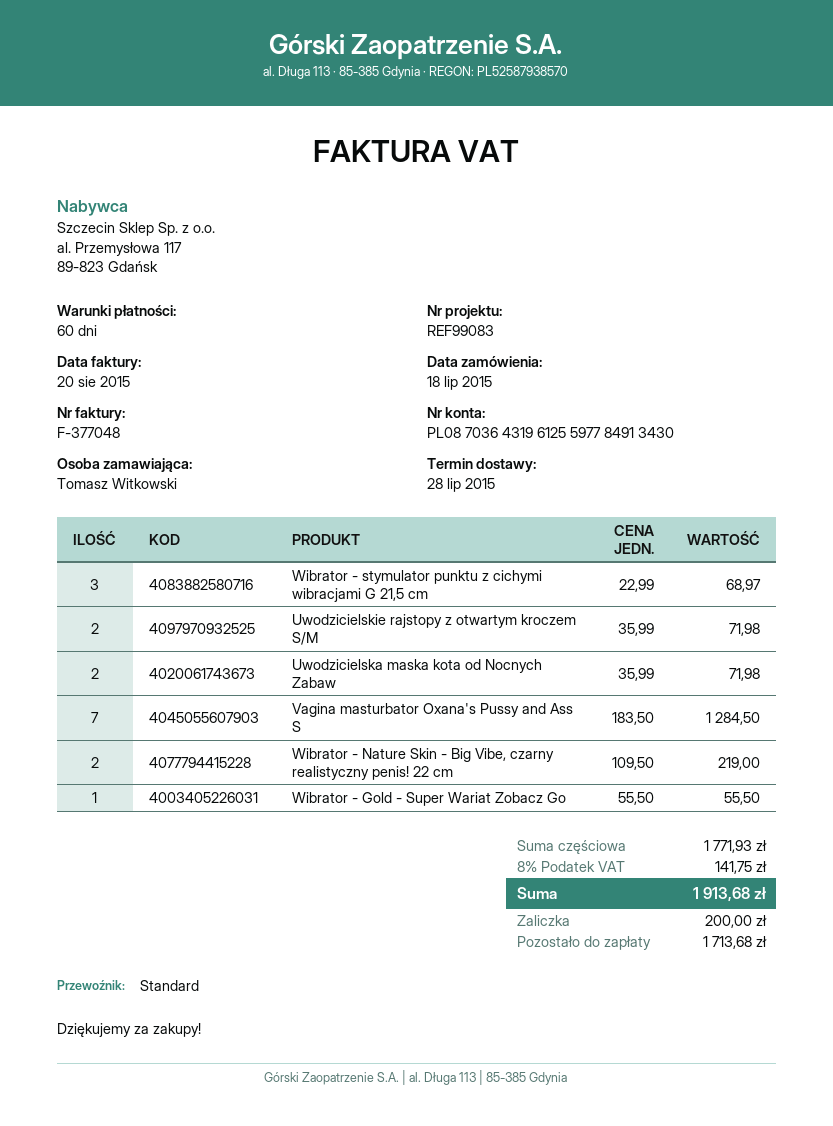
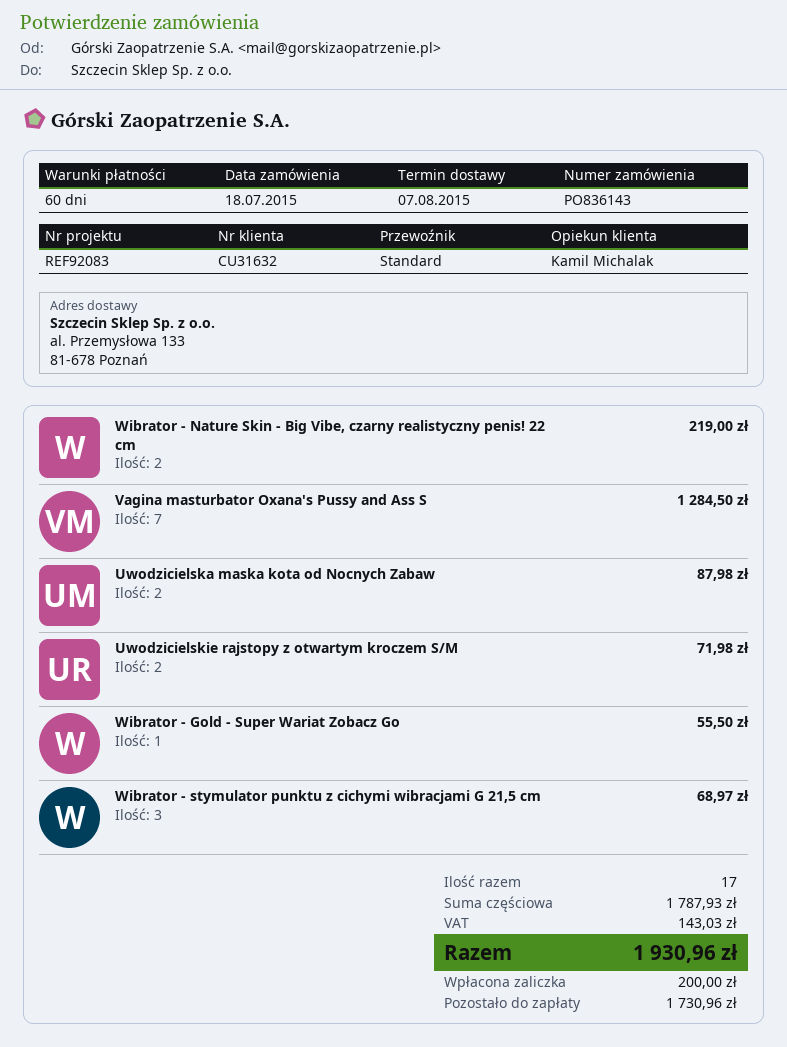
delivery date: 2015-07-28 -> 2015-08-07
reference: REF99083 -> REF92083
Uwodzicielska maska kota od Nocnych Zabaw: 2 for 71.98 -> 2 for 87.98
subtotal: 1771.93 -> 1787.93
tax: 141.75 -> 143.03
total: 1913.68 -> 1930.96
balance: 1713.68 -> 1730.96

